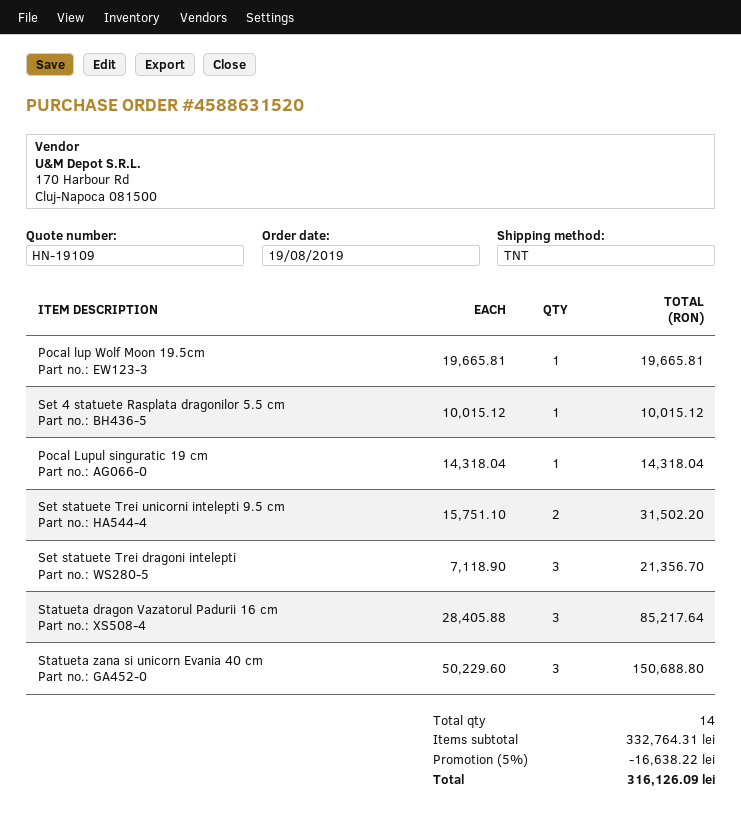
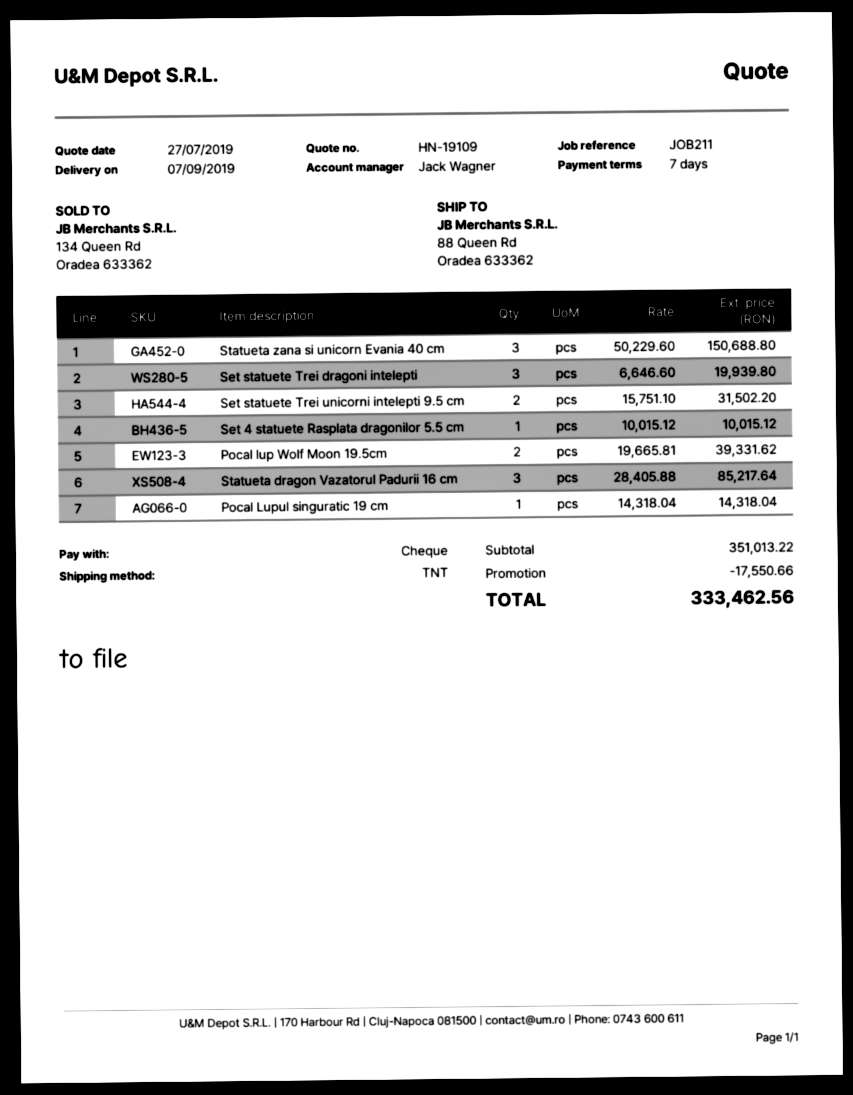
Pocal lup Wolf Moon 19.5cm: 1 x 19665.81 = 19665.81 -> 2 x 19665.81 = 39331.62
Set statuete Trei dragoni intelepti: 3 x 7118.90 = 21356.70 -> 3 x 6646.60 = 19939.80
subtotal: 332764.31 -> 351013.22
discount: 16638.22 -> 17550.66
total: 316126.09 -> 333462.56

